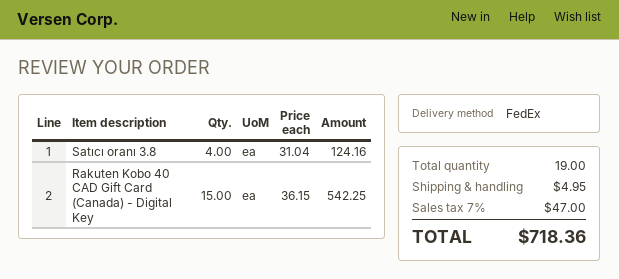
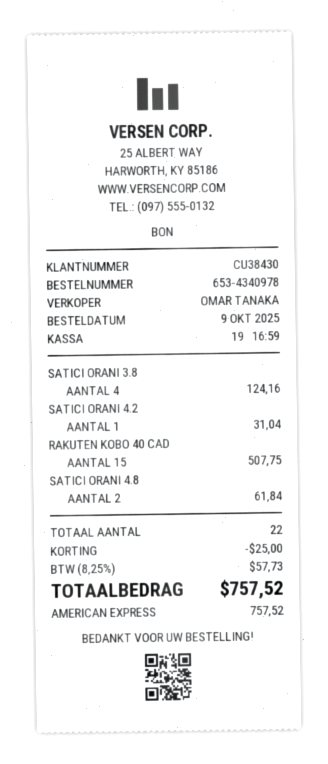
Rakuten Kobo 40 CAD Gift Card (Canada) - Digital Key: 15 for 542.25 -> 15 for 507.75
SATICI ORANI 4.2: none -> 1 for 31.04
SATICI ORANI 4.8: none -> 2 for 61.84
total quantity: 19 -> 22
discount: none -> 25.00
shipping: 4.95 -> none
tax: 7% = 47.00 -> 8.25% = 57.73
total: 718.36 -> 757.52

